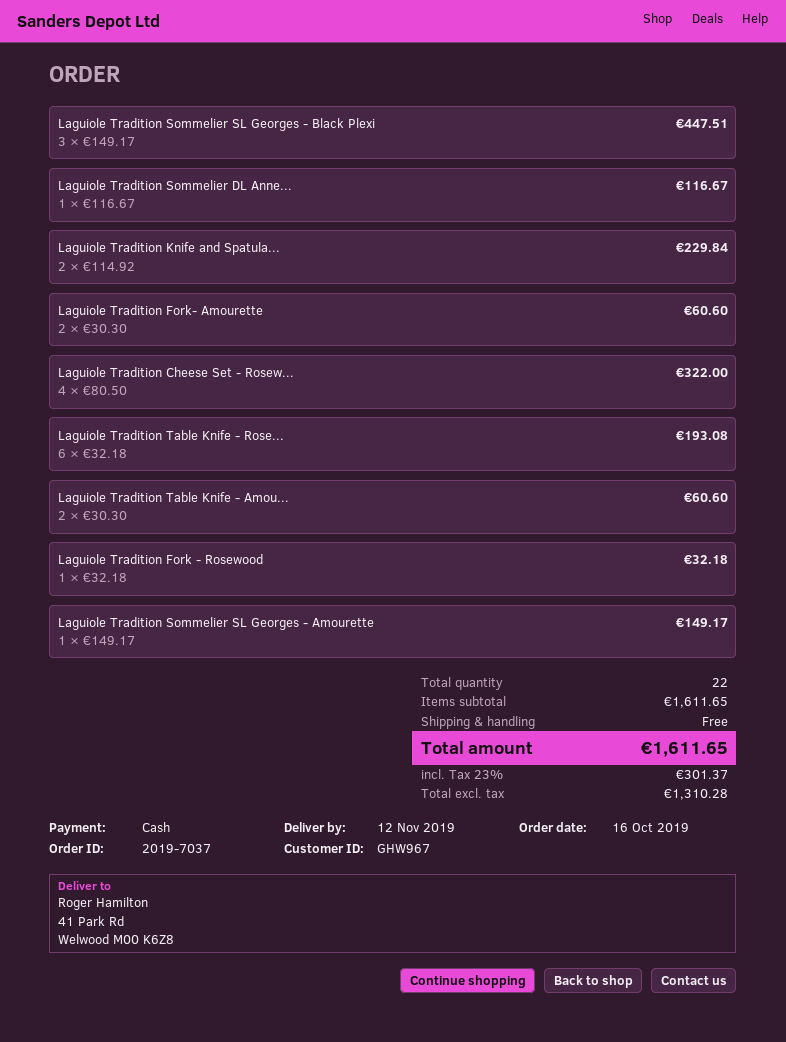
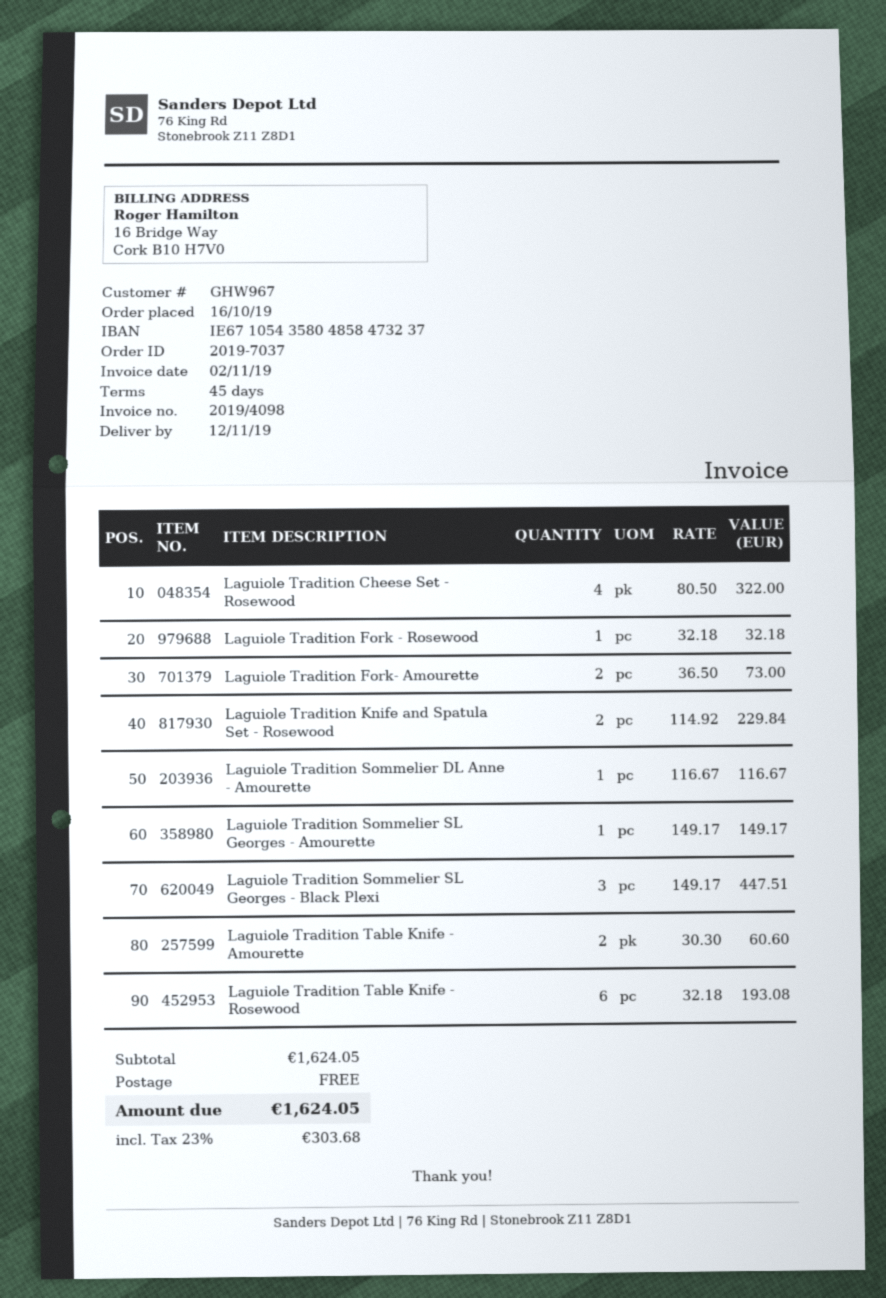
Laguiole Tradition Fork- Amourette: 2 x 30.30 = 60.60 -> 2 x 36.50 = 73.00
subtotal: 1611.65 -> 1624.05
tax: 23% = 301.37 -> 23% = 303.68
total: 1611.65 -> 1624.05

